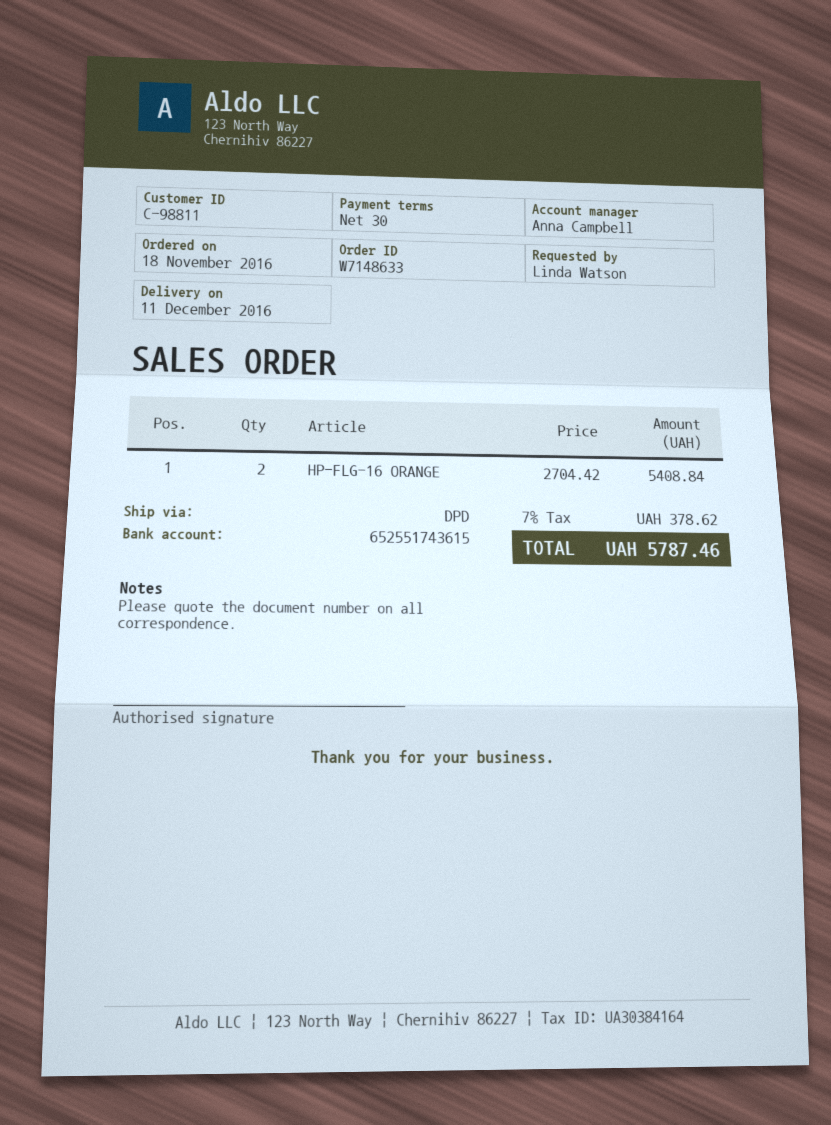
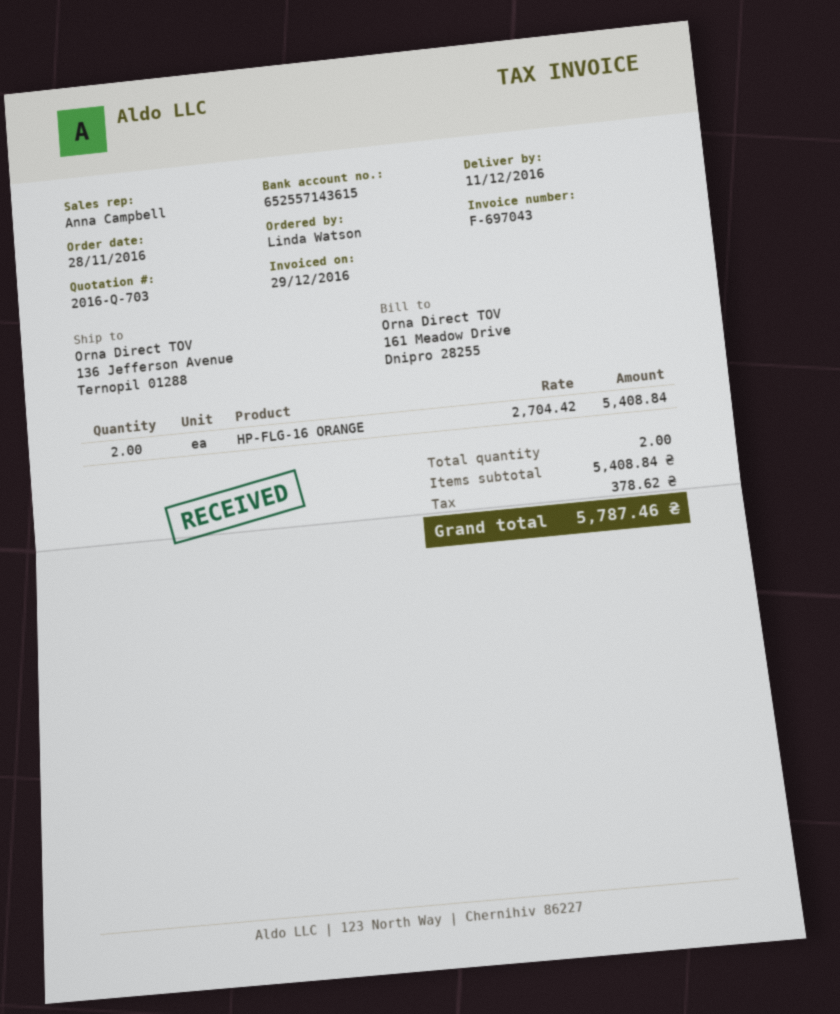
order date: 2016-11-18 -> 2016-11-28
bank account: 652551743615 -> 652557143615

